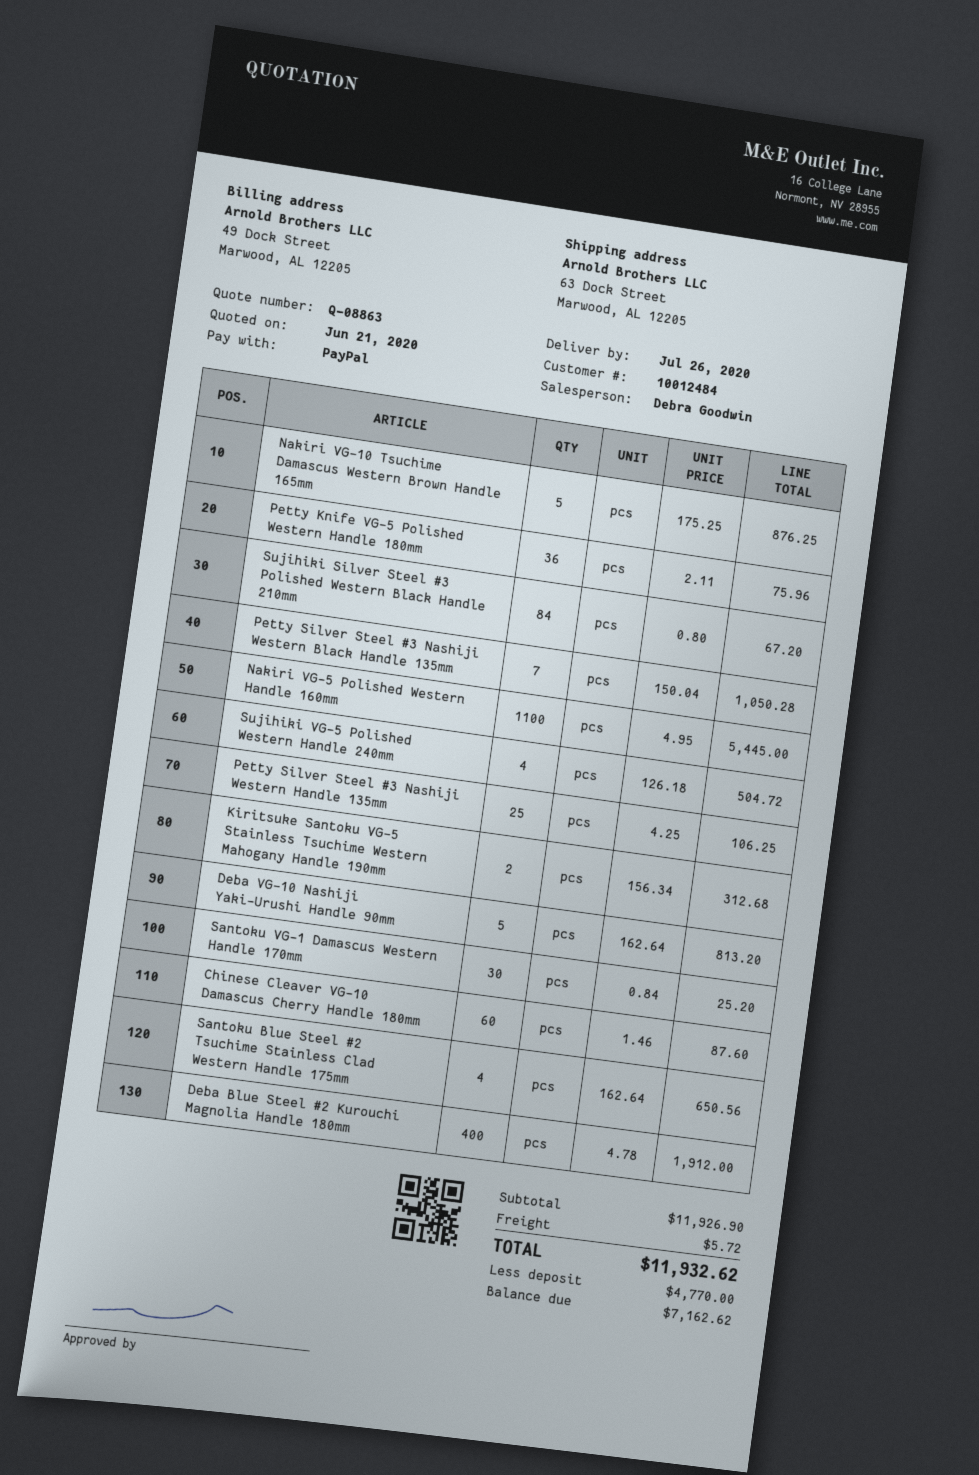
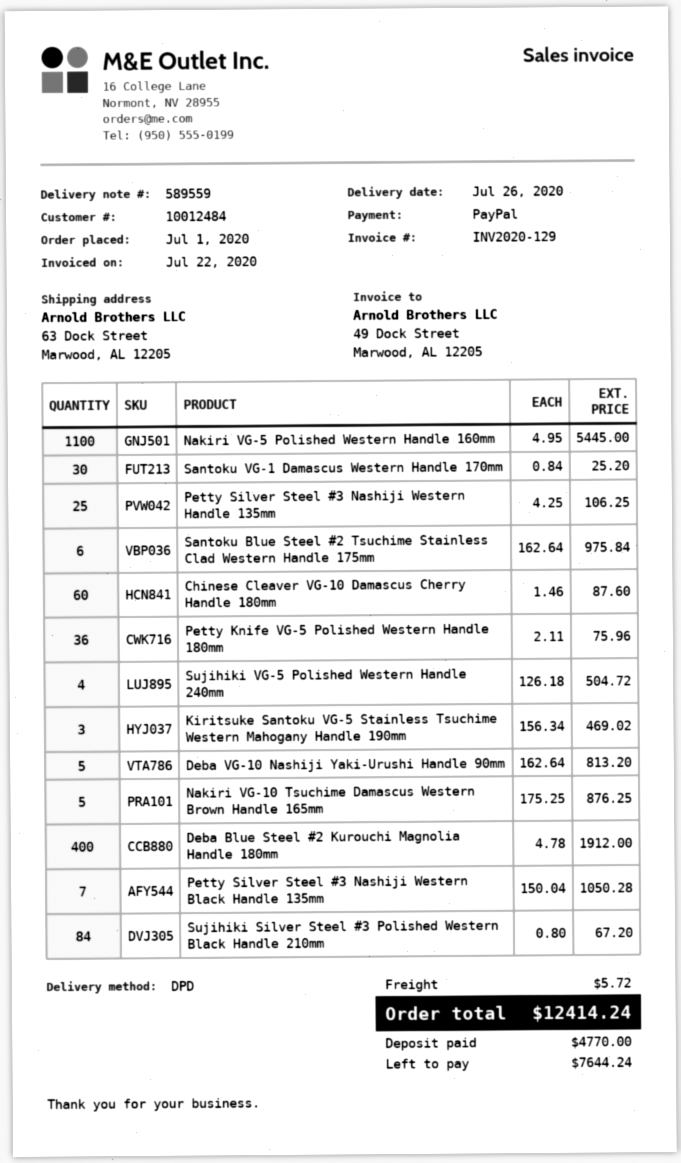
Kiritsuke Santoku VG-5 Stainless Tsuchime Western Mahogany Handle 190mm: 2 x 156.34 = 312.68 -> 3 x 156.34 = 469.02
Santoku Blue Steel #2 Tsuchime Stainless Clad Western Handle 175mm: 4 x 162.64 = 650.56 -> 6 x 162.64 = 975.84
total: 11932.62 -> 12414.24
balance: 7162.62 -> 7644.24

